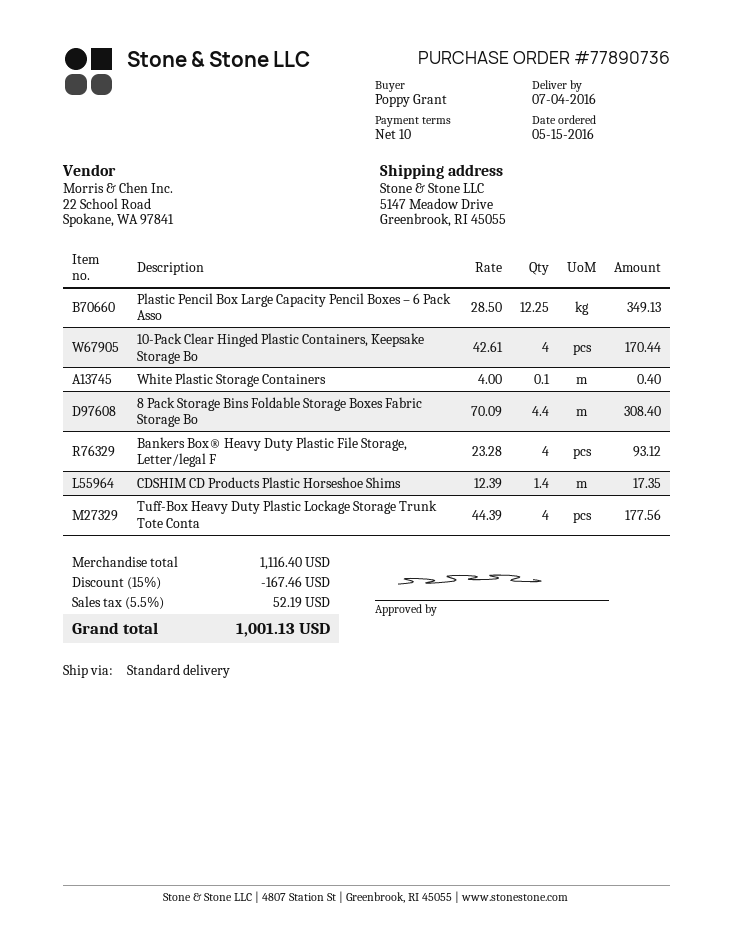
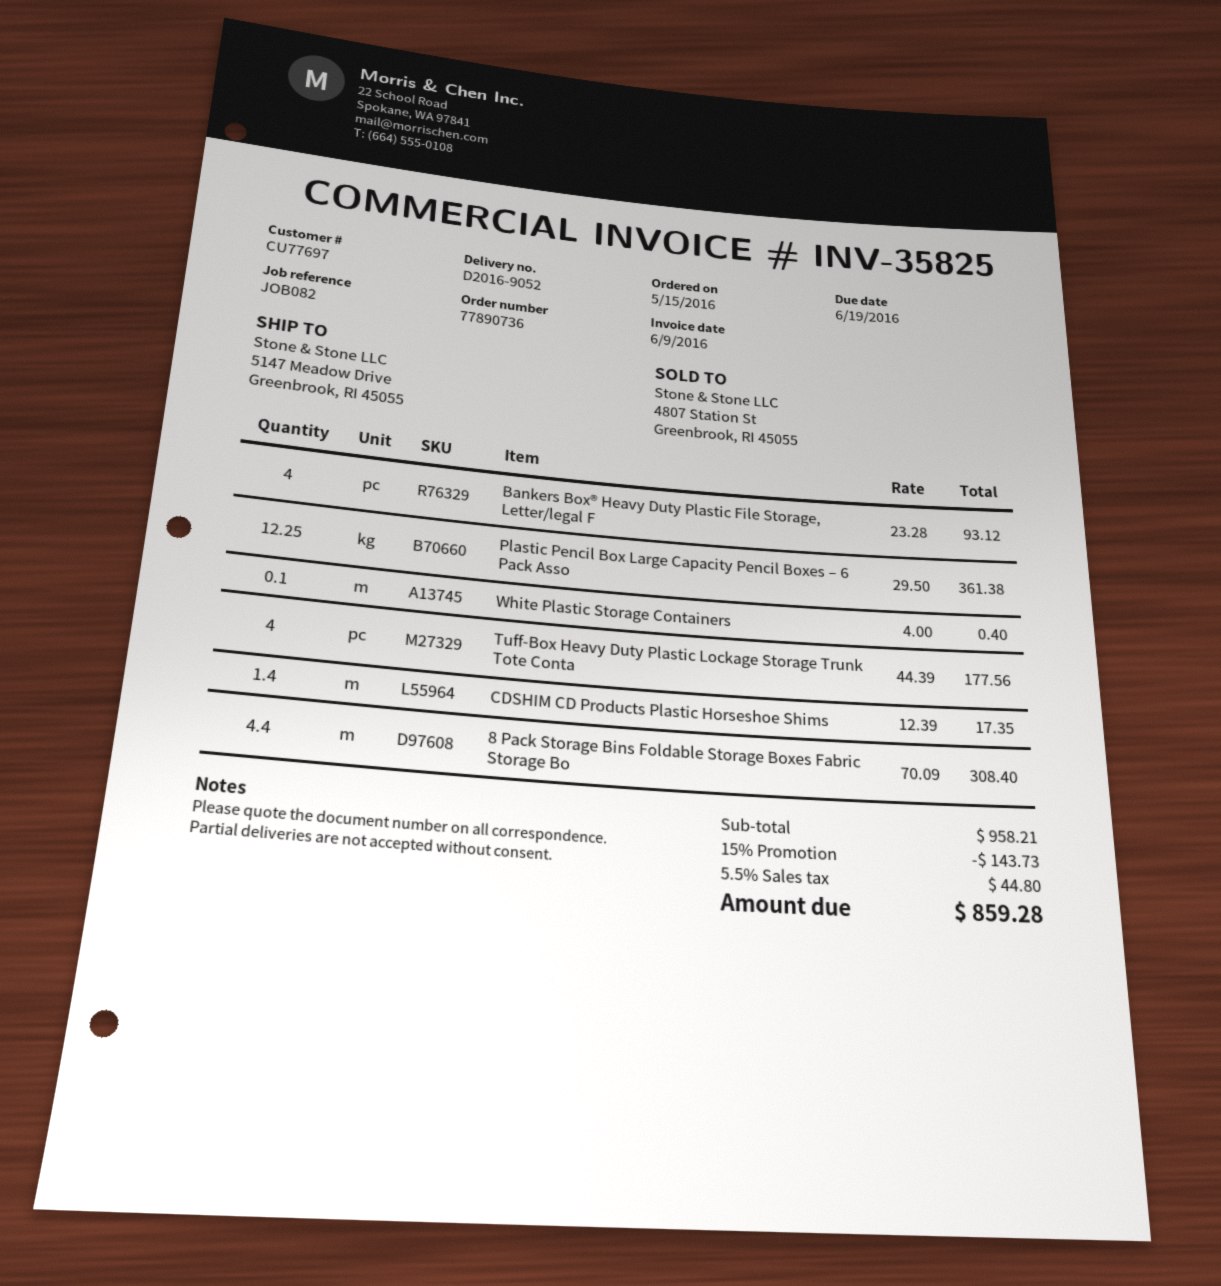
Plastic Pencil Box Large Capacity Pencil Boxes – 6 Pack Asso: 12.25 x 28.50 = 349.13 -> 12.25 x 29.50 = 361.38
10-Pack Clear Hinged Plastic Containers, Keepsake Storage Bo: 4 x 42.61 = 170.44 -> none
subtotal: 1116.40 -> 958.21
discount: 15% = 167.46 -> 15% = 143.73
tax: 5.5% = 52.19 -> 5.5% = 44.80
total: 1001.13 -> 859.28

